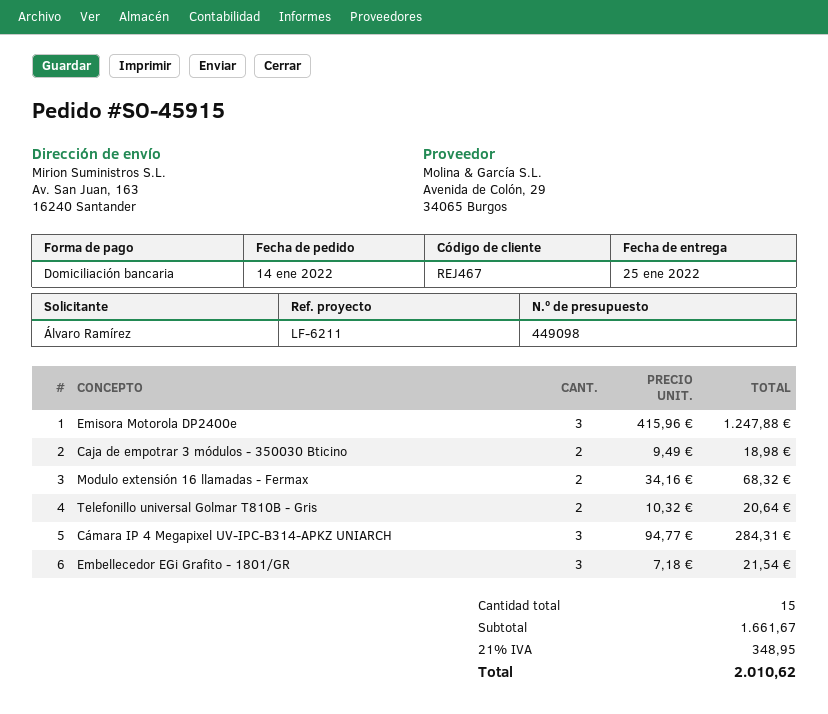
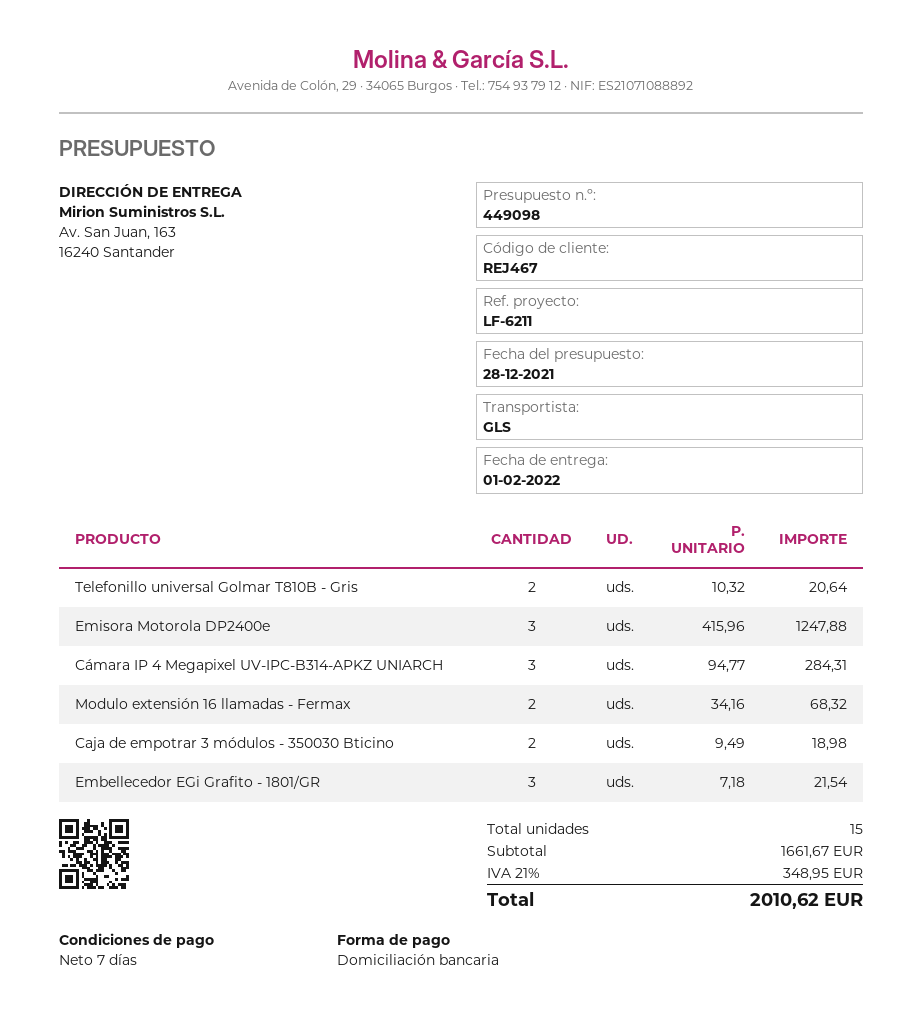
delivery date: 2022-01-25 -> 2022-02-01

